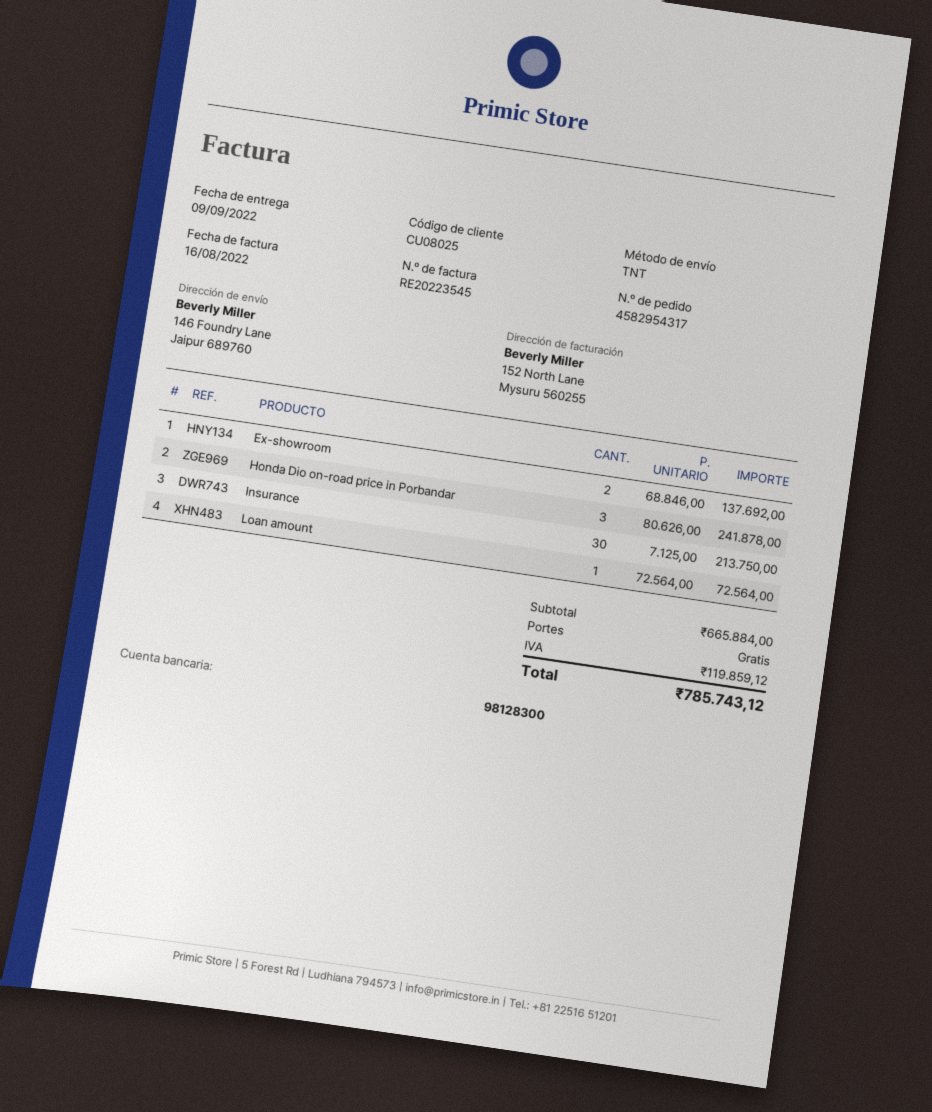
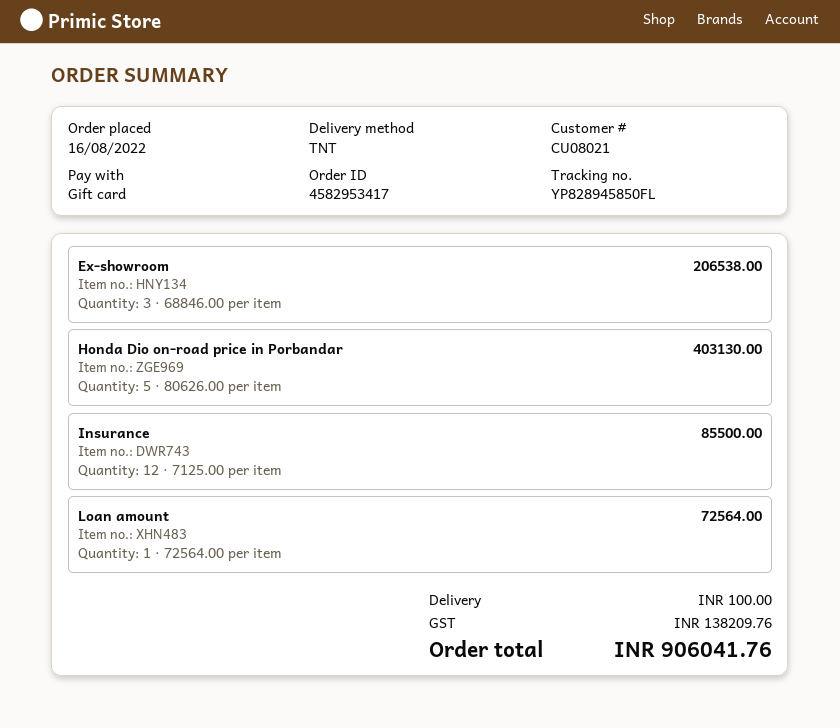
order number: 4582954317 -> 4582953417
customer number: CU08025 -> CU08021
Ex-showroom: 2 x 68846.00 = 137692.00 -> 3 x 68846.00 = 206538.00
Honda Dio on-road price in Porbandar: 3 x 80626.00 = 241878.00 -> 5 x 80626.00 = 403130.00
Insurance: 30 x 7125.00 = 213750.00 -> 12 x 7125.00 = 85500.00
shipping: 0.00 -> 100.00
tax: 119859.12 -> 138209.76
total: 785743.12 -> 906041.76

